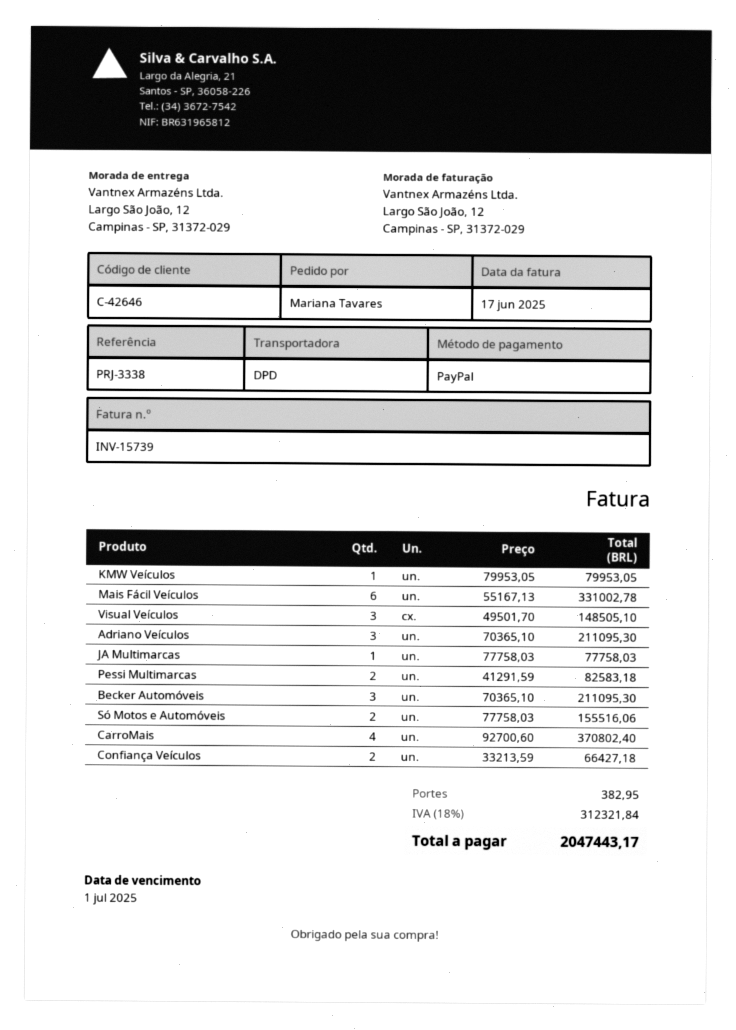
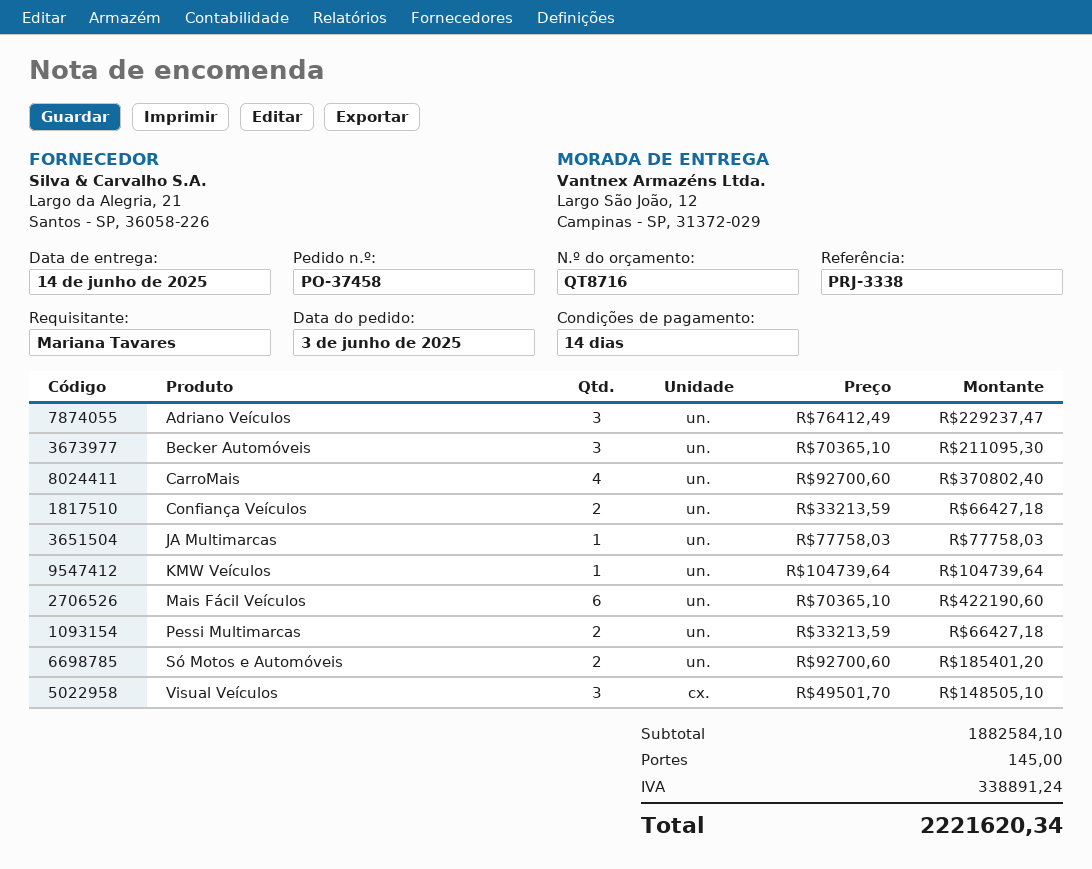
KMW Veículos: 1 x 79953.05 = 79953.05 -> 1 x 104739.64 = 104739.64
Mais Fácil Veículos: 6 x 55167.13 = 331002.78 -> 6 x 70365.10 = 422190.60
Adriano Veículos: 3 x 70365.10 = 211095.30 -> 3 x 76412.49 = 229237.47
Pessi Multimarcas: 2 x 41291.59 = 82583.18 -> 2 x 33213.59 = 66427.18
Só Motos e Automóveis: 2 x 77758.03 = 155516.06 -> 2 x 92700.60 = 185401.20
shipping: 382.95 -> 145.00
tax: 312321.84 -> 338891.24
total: 2047443.17 -> 2221620.34

